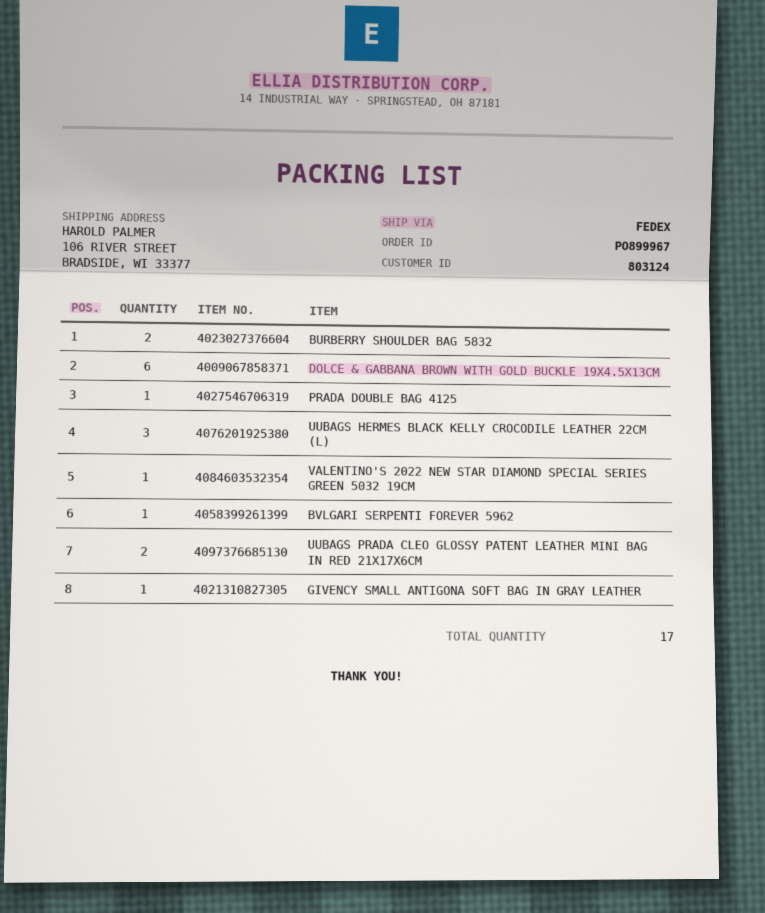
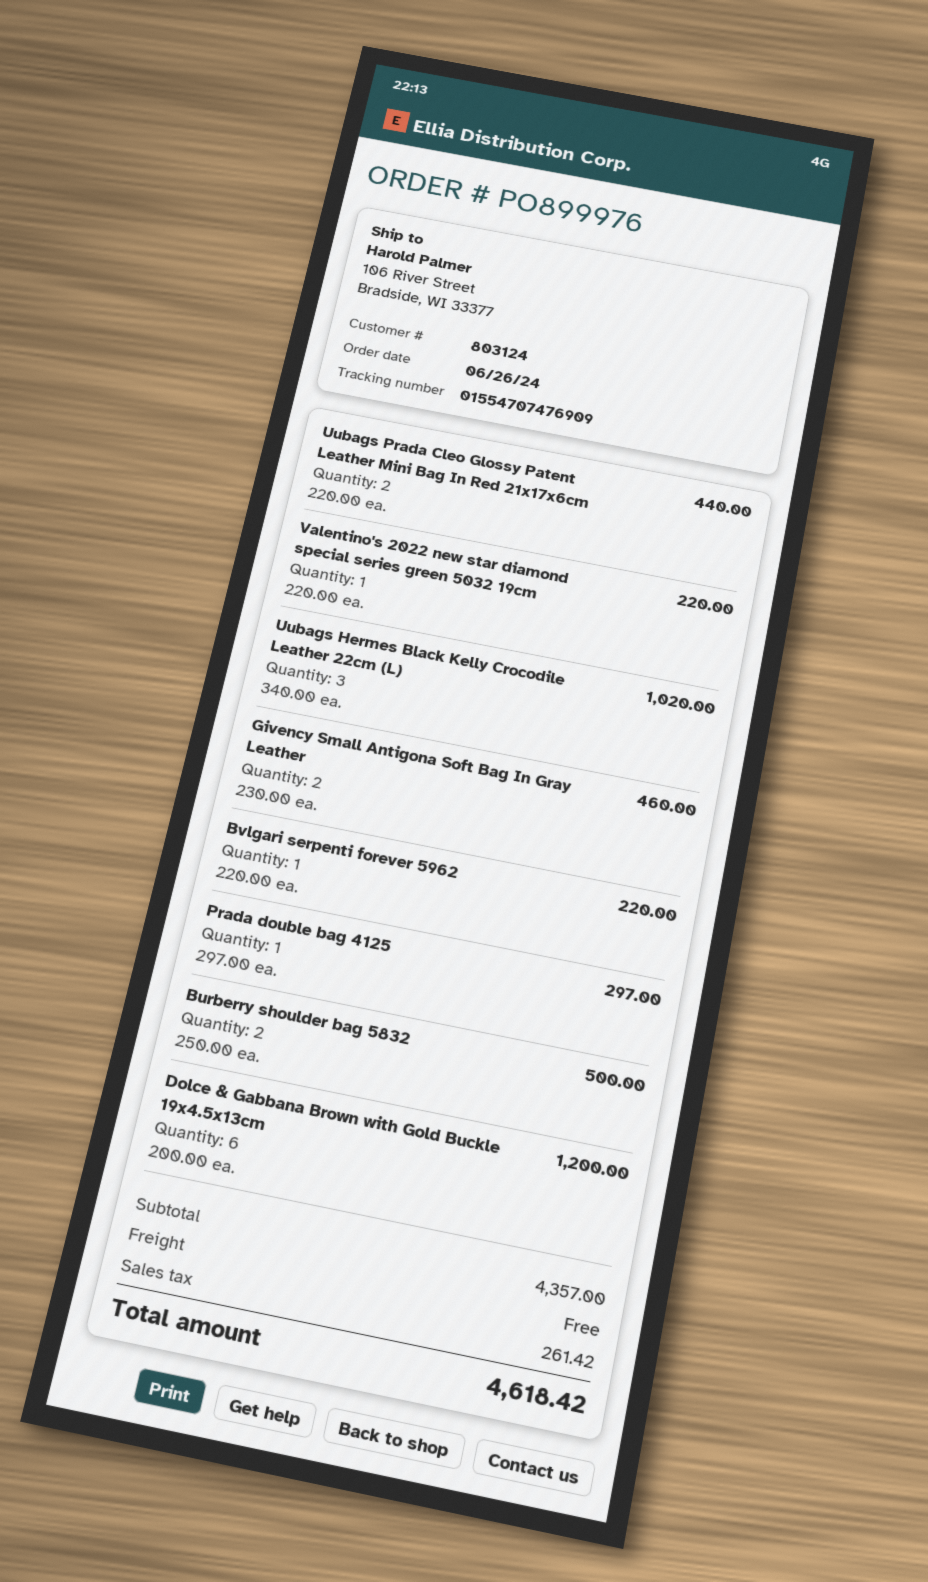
order number: PO899967 -> PO899976
GIVENCY SMALL ANTIGONA SOFT BAG IN GRAY LEATHER: 1 -> 2

